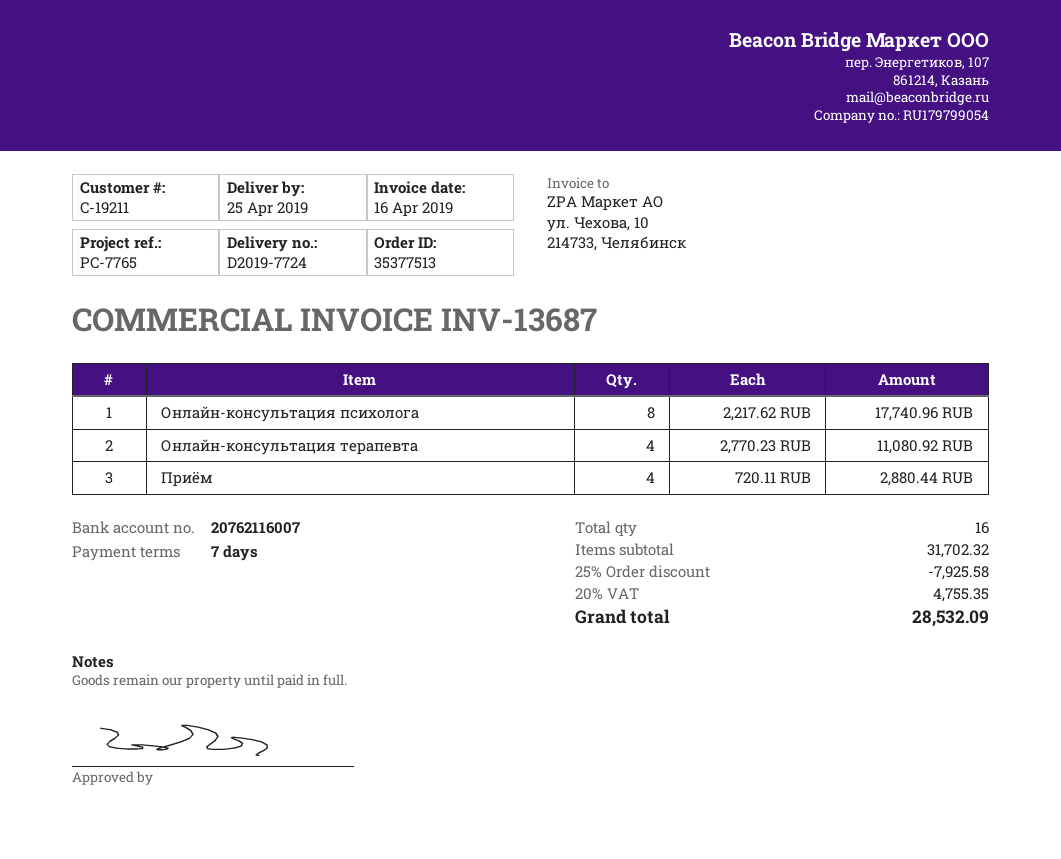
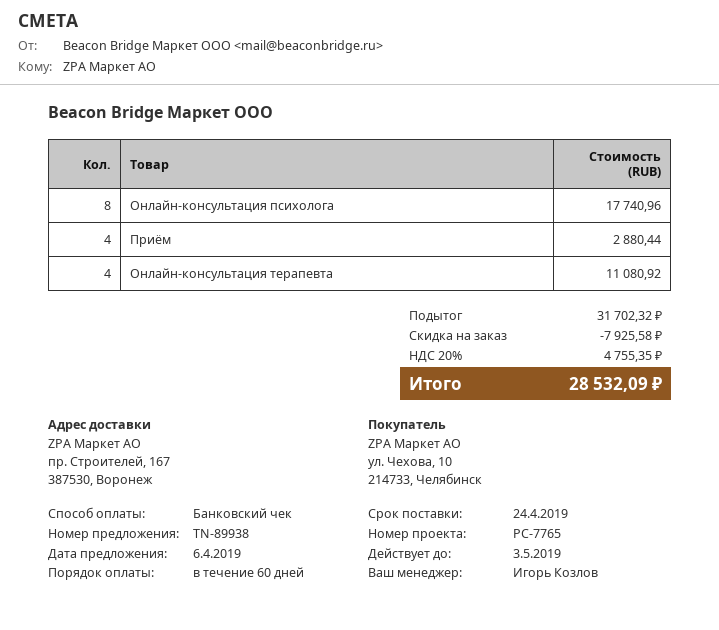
delivery date: 2019-04-25 -> 2019-04-24
payment terms: 7 days -> 60 days

